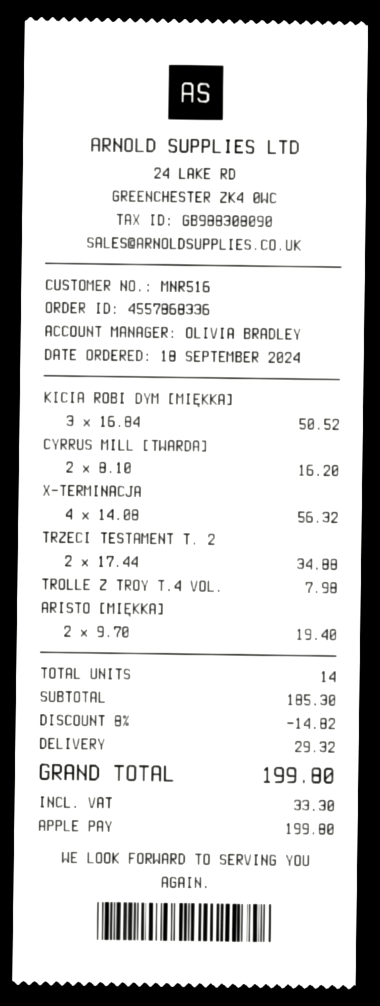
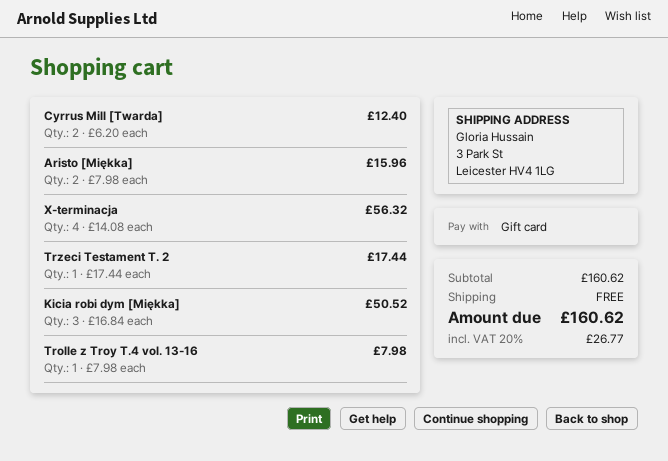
payment method: Apple Pay -> gift card
CYRRUS MILL [TWARDA]: 2 x 8.10 = 16.20 -> 2 x 6.20 = 12.40
TRZECI TESTAMENT T. 2: 2 x 17.44 = 34.88 -> 1 x 17.44 = 17.44
ARISTO [MIĘKKA]: 2 x 9.70 = 19.40 -> 2 x 7.98 = 15.96
subtotal: 185.30 -> 160.62
discount: 8% = 14.82 -> none
shipping: 29.32 -> 0.00
tax: 33.30 -> 26.77
total: 199.80 -> 160.62

